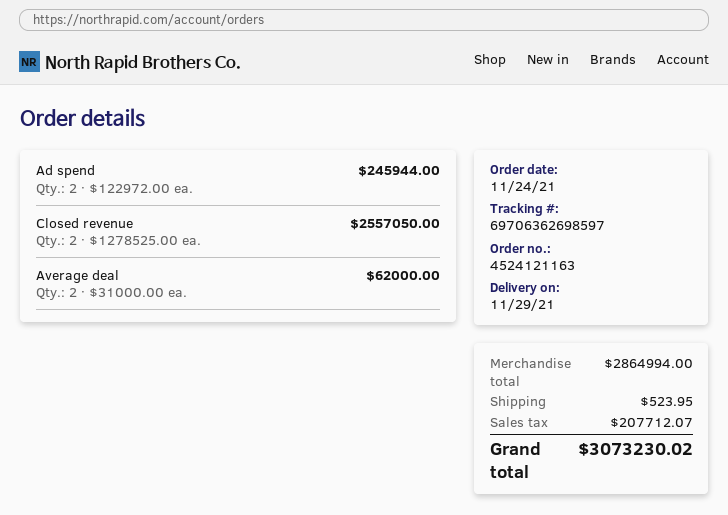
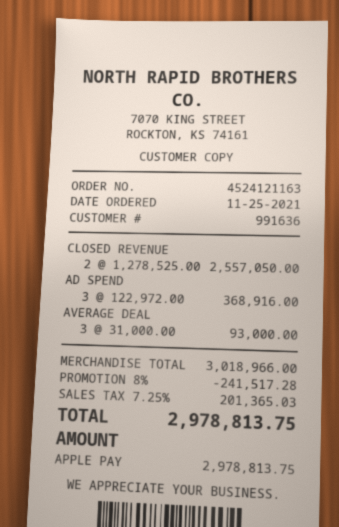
order date: 2021-11-24 -> 2021-11-25
Ad spend: 2 x 122972.00 = 245944.00 -> 3 x 122972.00 = 368916.00
Average deal: 2 x 31000.00 = 62000.00 -> 3 x 31000.00 = 93000.00
subtotal: 2864994.00 -> 3018966.00
discount: none -> 8% = 241517.28
shipping: 523.95 -> none
tax: 207712.07 -> 201365.03
total: 3073230.02 -> 2978813.75

